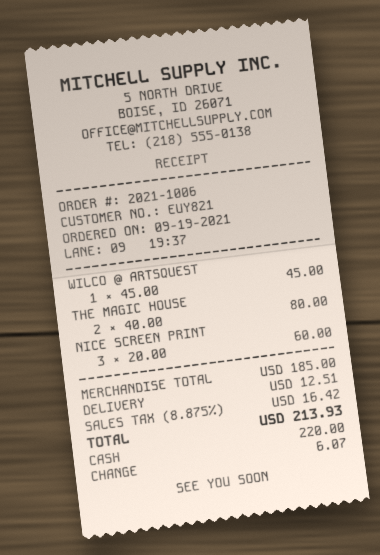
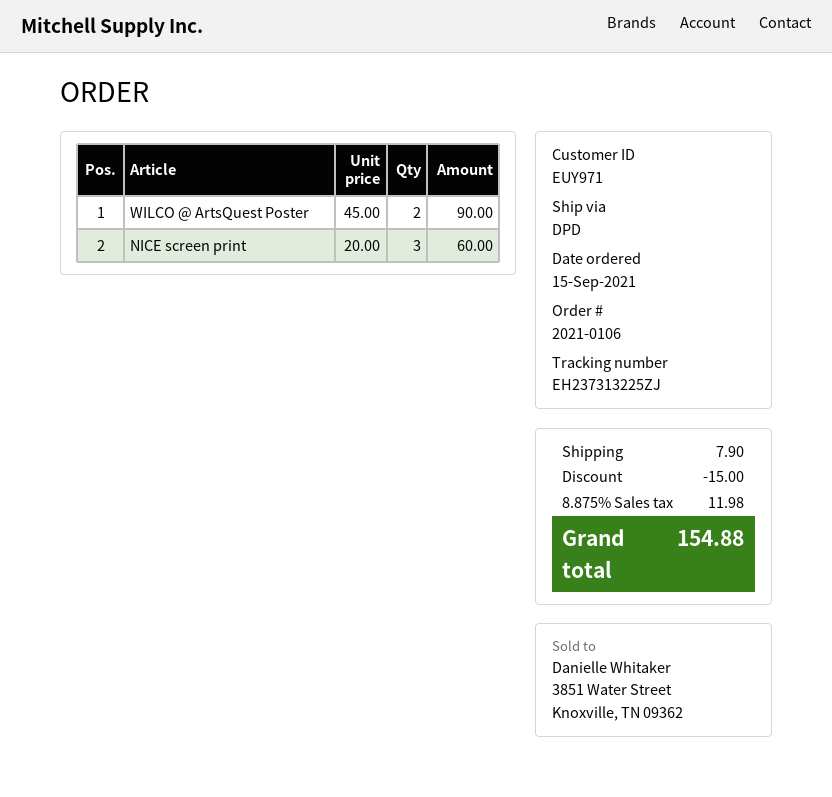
order number: 2021-1006 -> 2021-0106
order date: 2021-09-19 -> 2021-09-15
customer number: EUY821 -> EUY971
WILCO @ ARTSQUEST: 1 x 45.00 = 45.00 -> 2 x 45.00 = 90.00
THE MAGIC HOUSE: 2 x 40.00 = 80.00 -> none
discount: none -> 15.00
shipping: 12.51 -> 7.90
tax: 8.875% = 16.42 -> 8.875% = 11.98
total: 213.93 -> 154.88

